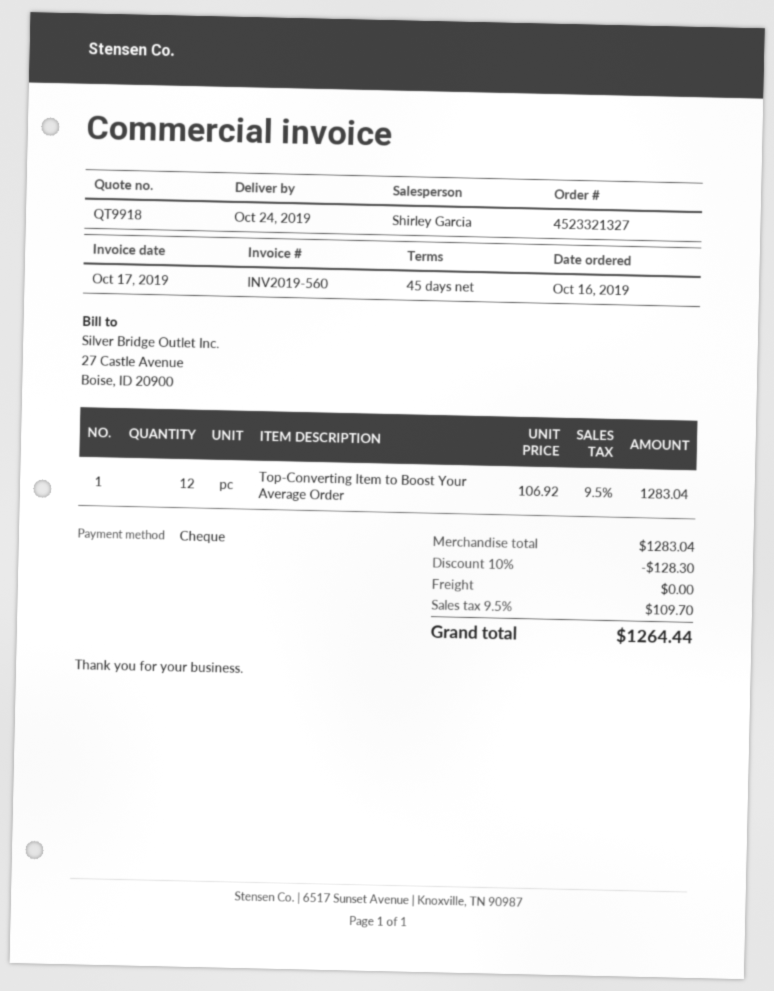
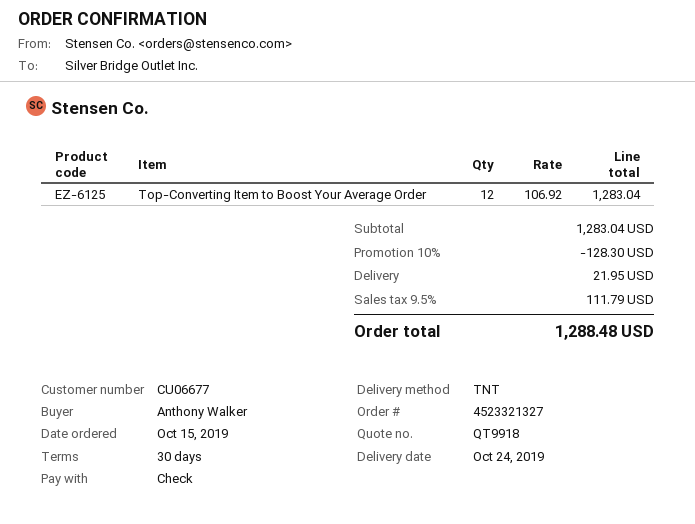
order date: 2019-10-16 -> 2019-10-15
payment terms: 45 days -> 30 days
shipping: 0.00 -> 21.95
tax: 9.5% = 109.70 -> 9.5% = 111.79
total: 1264.44 -> 1288.48

